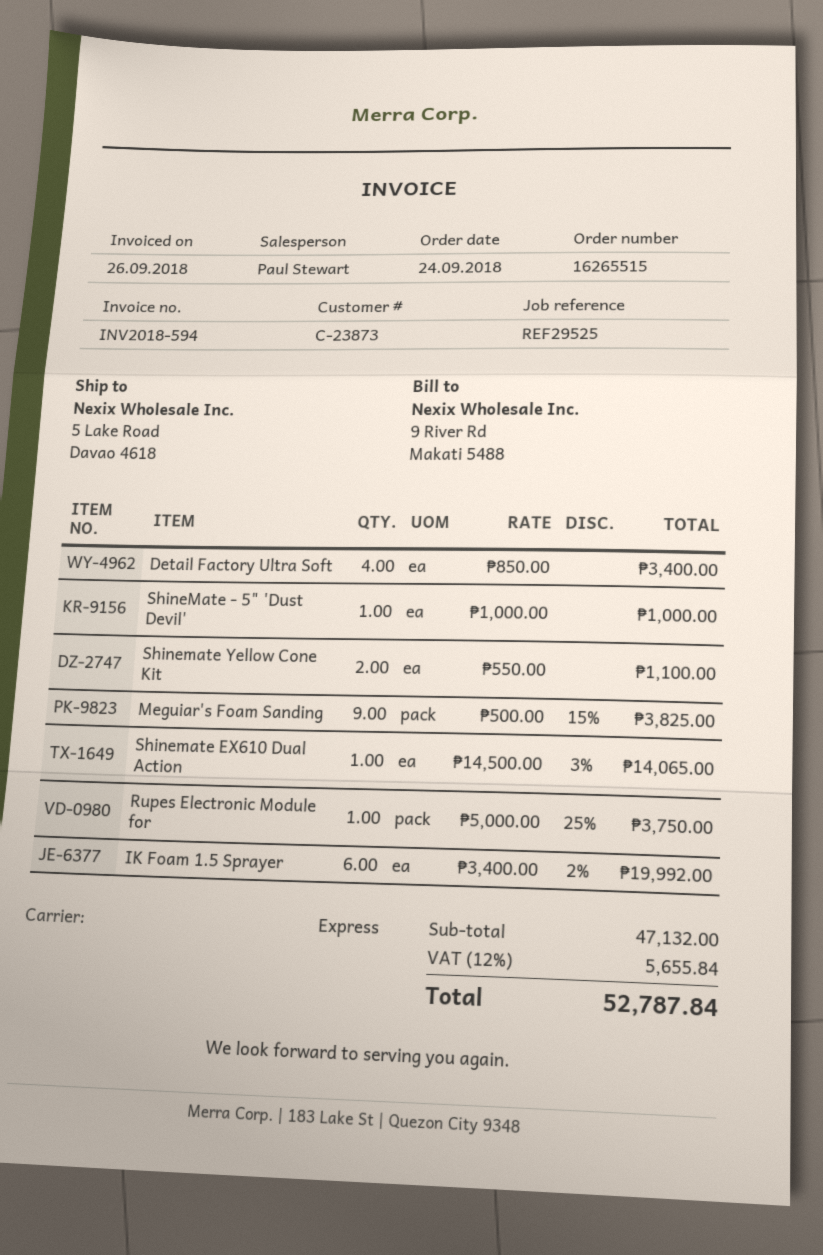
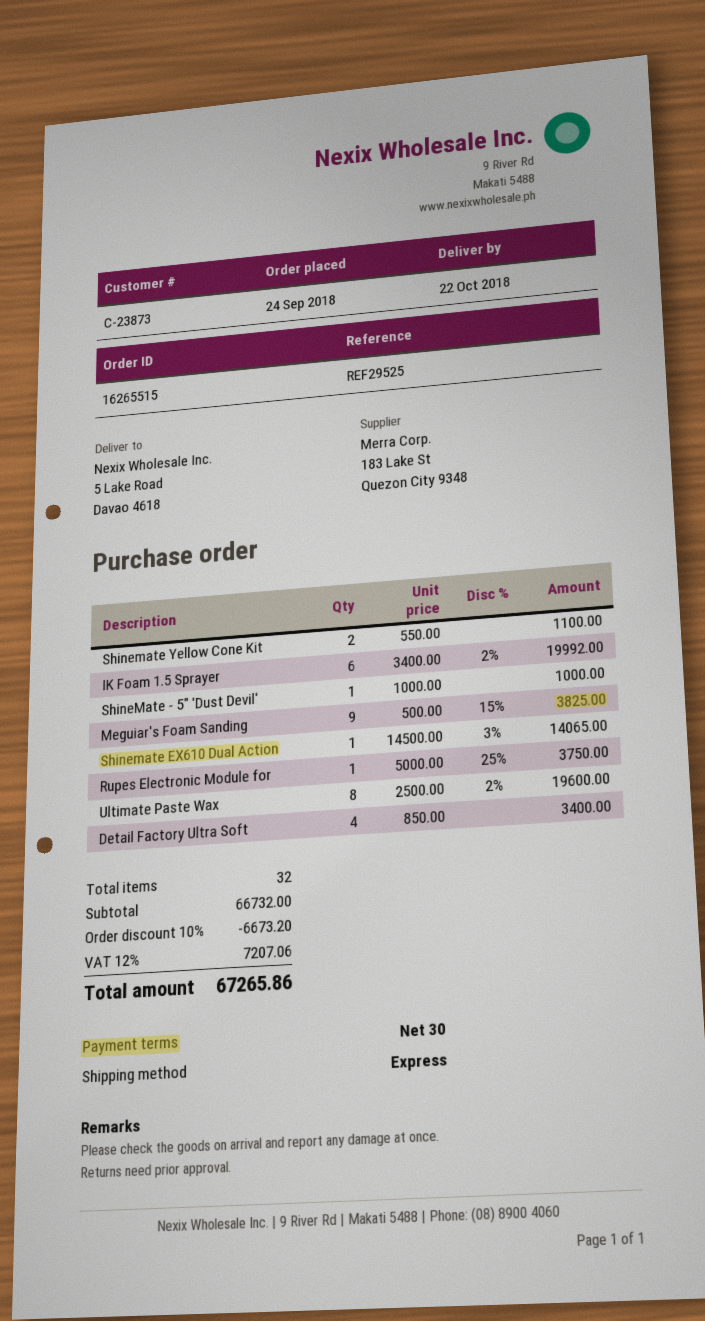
Ultimate Paste Wax: none -> 8 x 2500.00 - 2% = 19600.00
subtotal: 47132.00 -> 66732.00
discount: none -> 10% = 6673.20
tax: 12% = 5655.84 -> 12% = 7207.06
total: 52787.84 -> 67265.86

